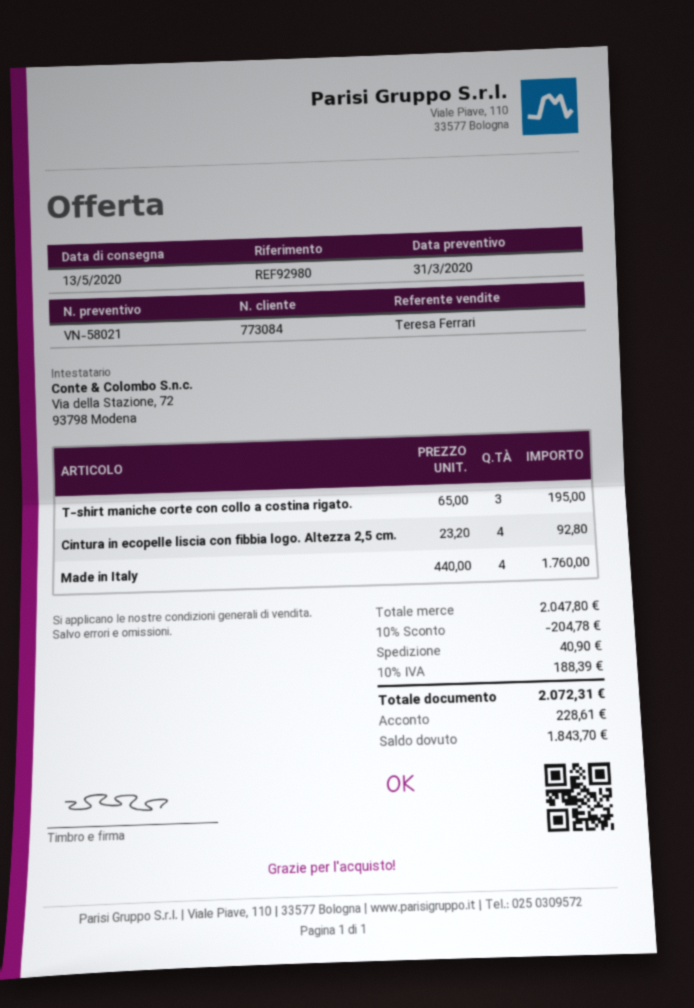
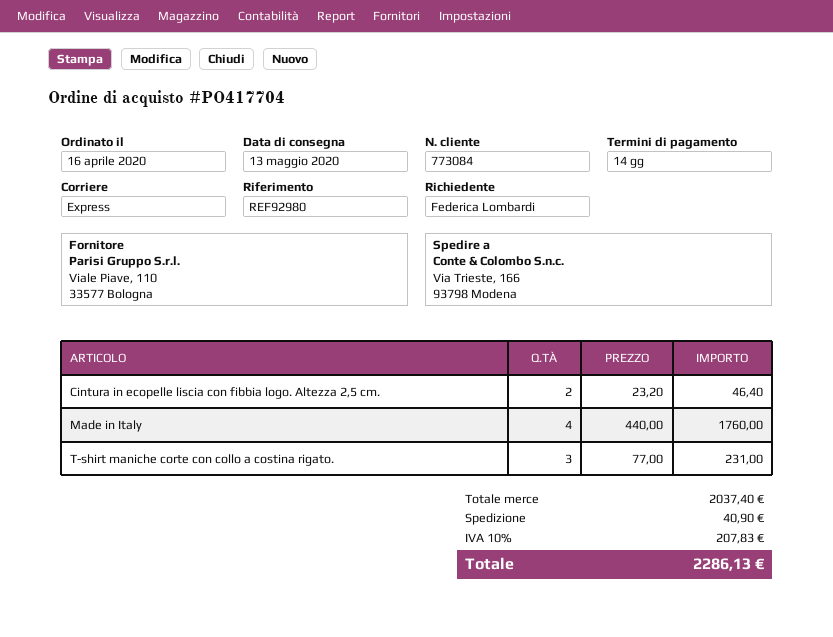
T-shirt maniche corte con collo a costina rigato.: 3 x 65.00 = 195.00 -> 3 x 77.00 = 231.00
Cintura in ecopelle liscia con fibbia logo. Altezza 2,5 cm.: 4 x 23.20 = 92.80 -> 2 x 23.20 = 46.40
subtotal: 2047.80 -> 2037.40
discount: 10% = 204.78 -> none
tax: 10% = 188.39 -> 10% = 207.83
total: 2072.31 -> 2286.13

